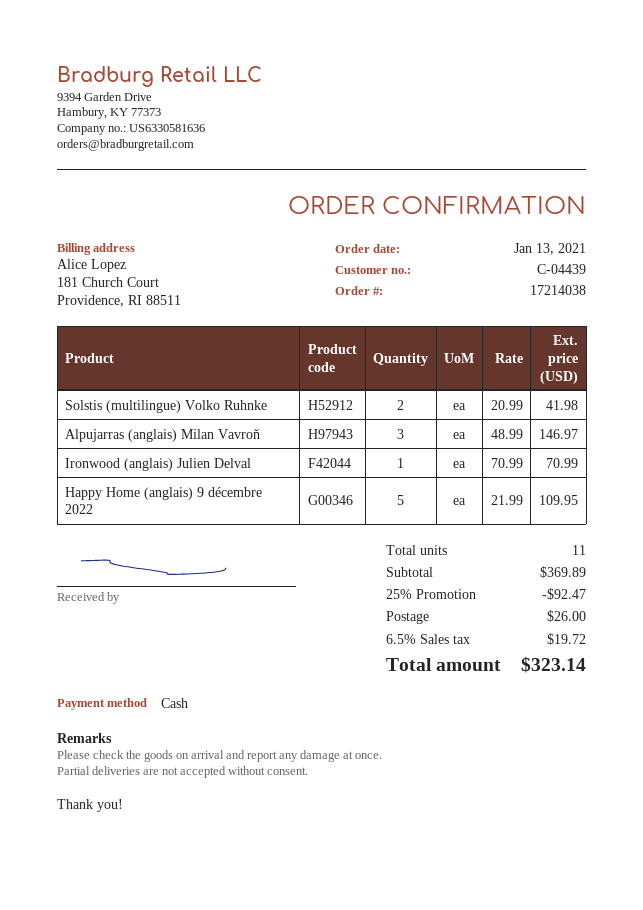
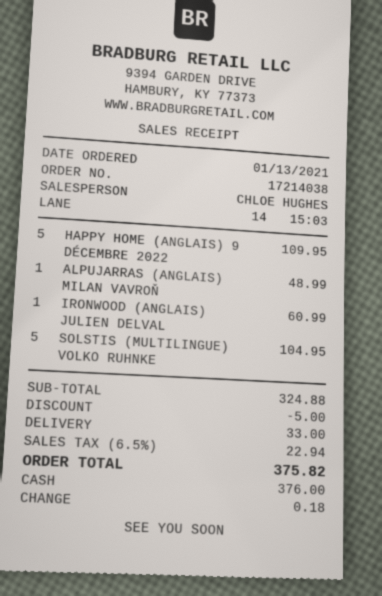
Solstis (multilingue) Volko Ruhnke: 2 for 41.98 -> 5 for 104.95
Alpujarras (anglais) Milan Vavroň: 3 for 146.97 -> 1 for 48.99
Ironwood (anglais) Julien Delval: 1 for 70.99 -> 1 for 60.99
subtotal: 369.89 -> 324.88
discount: 92.47 -> 5.00
shipping: 26.00 -> 33.00
tax: 6.5% = 19.72 -> 6.5% = 22.94
total: 323.14 -> 375.82

